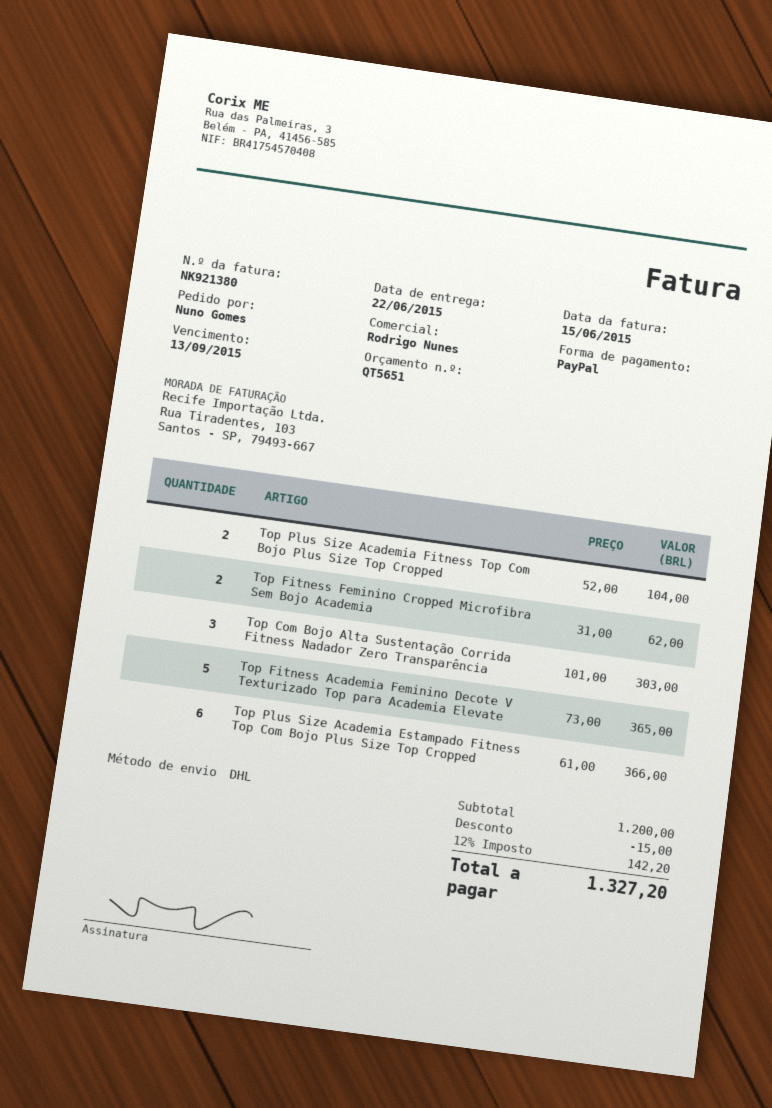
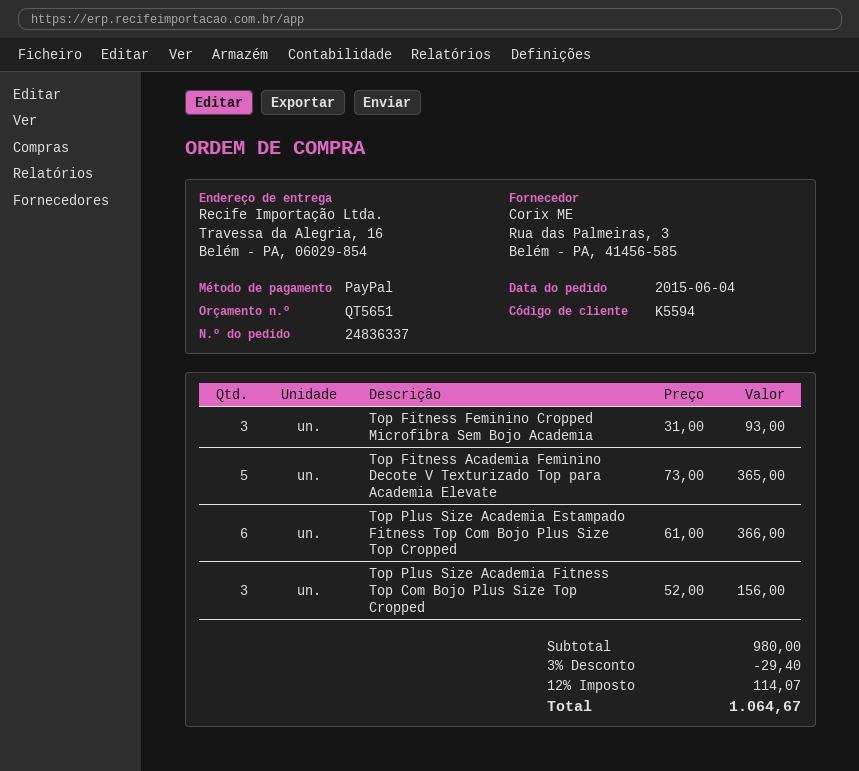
Top Plus Size Academia Fitness Top Com Bojo Plus Size Top Cropped: 2 x 52.00 = 104.00 -> 3 x 52.00 = 156.00
Top Fitness Feminino Cropped Microfibra Sem Bojo Academia: 2 x 31.00 = 62.00 -> 3 x 31.00 = 93.00
Top Com Bojo Alta Sustentação Corrida Fitness Nadador Zero Transparência: 3 x 101.00 = 303.00 -> none
subtotal: 1200.00 -> 980.00
discount: 15.00 -> 29.40
tax: 12% = 142.20 -> 12% = 114.07
total: 1327.20 -> 1064.67

